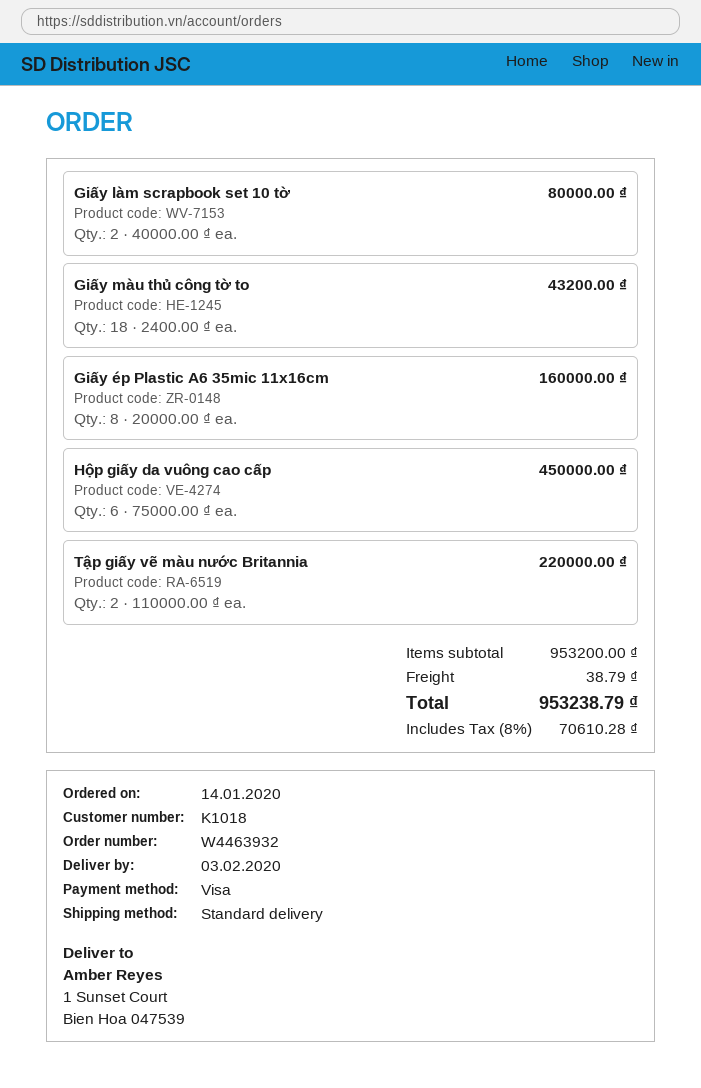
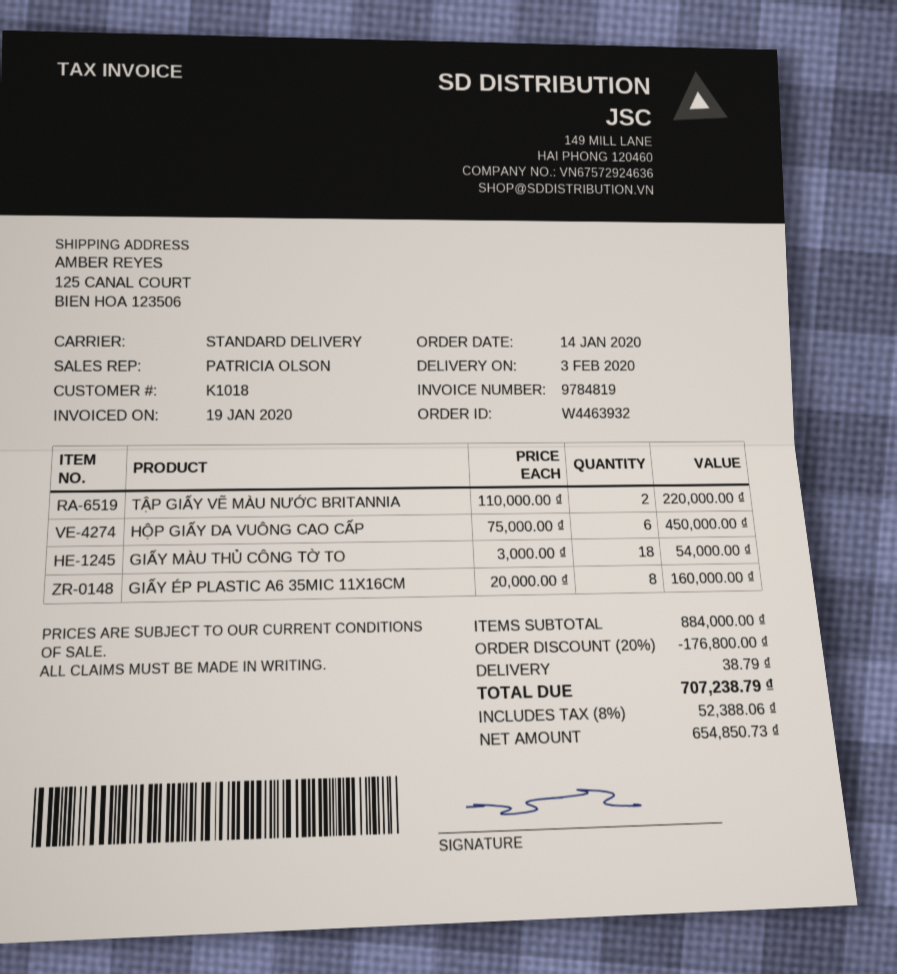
ship to: 1 Sunset Court, Bien Hoa 047539 -> 125 CANAL COURT, BIEN HOA 123506
Giấy làm scrapbook set 10 tờ: 2 x 40000.00 = 80000.00 -> none
Giấy màu thủ công tờ to: 18 x 2400.00 = 43200.00 -> 18 x 3000.00 = 54000.00
subtotal: 953200.00 -> 884000.00
discount: none -> 20% = 176800.00
tax: 8% = 70610.28 -> 8% = 52388.06
total: 953238.79 -> 707238.79

